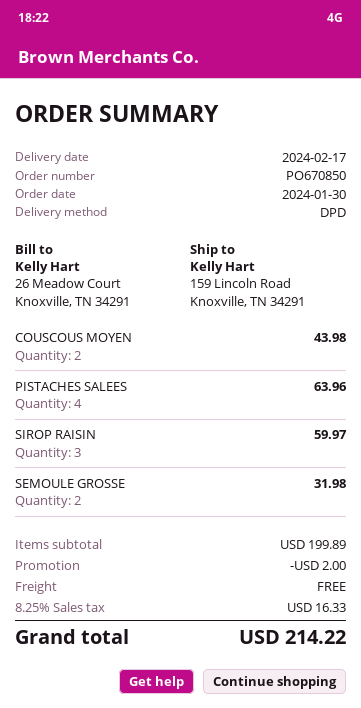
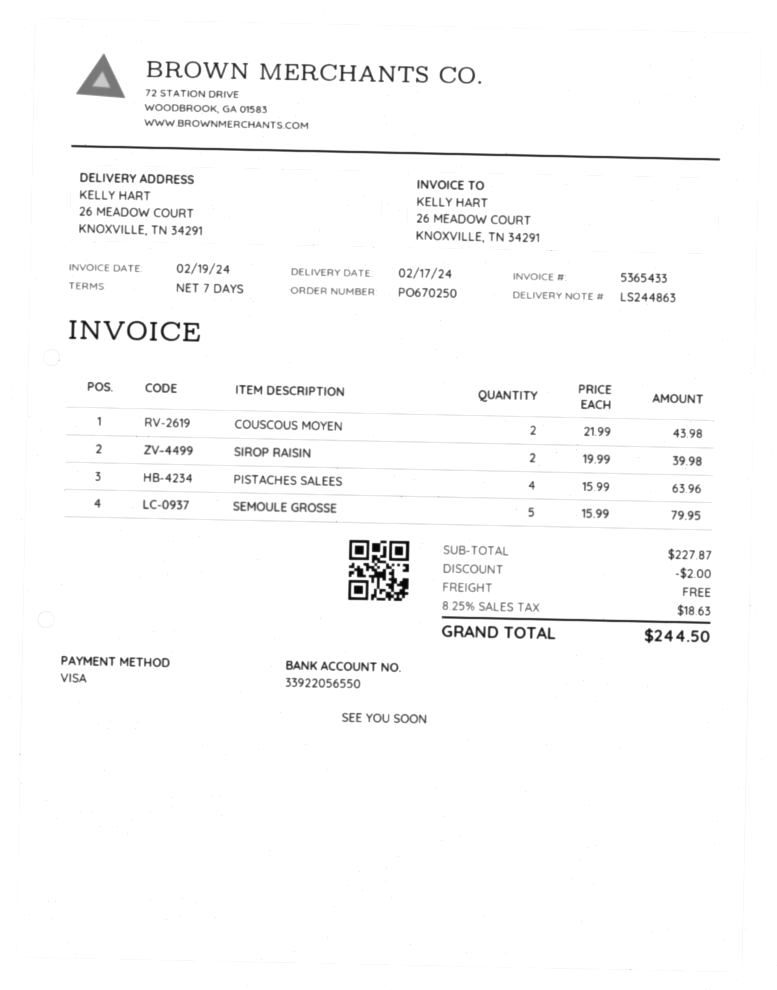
order number: PO670850 -> PO670250
ship to: 159 Lincoln Road, Knoxville, TN 34291 -> 26 MEADOW COURT, KNOXVILLE, TN 34291
SIROP RAISIN: 3 for 59.97 -> 2 for 39.98
SEMOULE GROSSE: 2 for 31.98 -> 5 for 79.95
subtotal: 199.89 -> 227.87
tax: 8.25% = 16.33 -> 8.25% = 18.63
total: 214.22 -> 244.50

